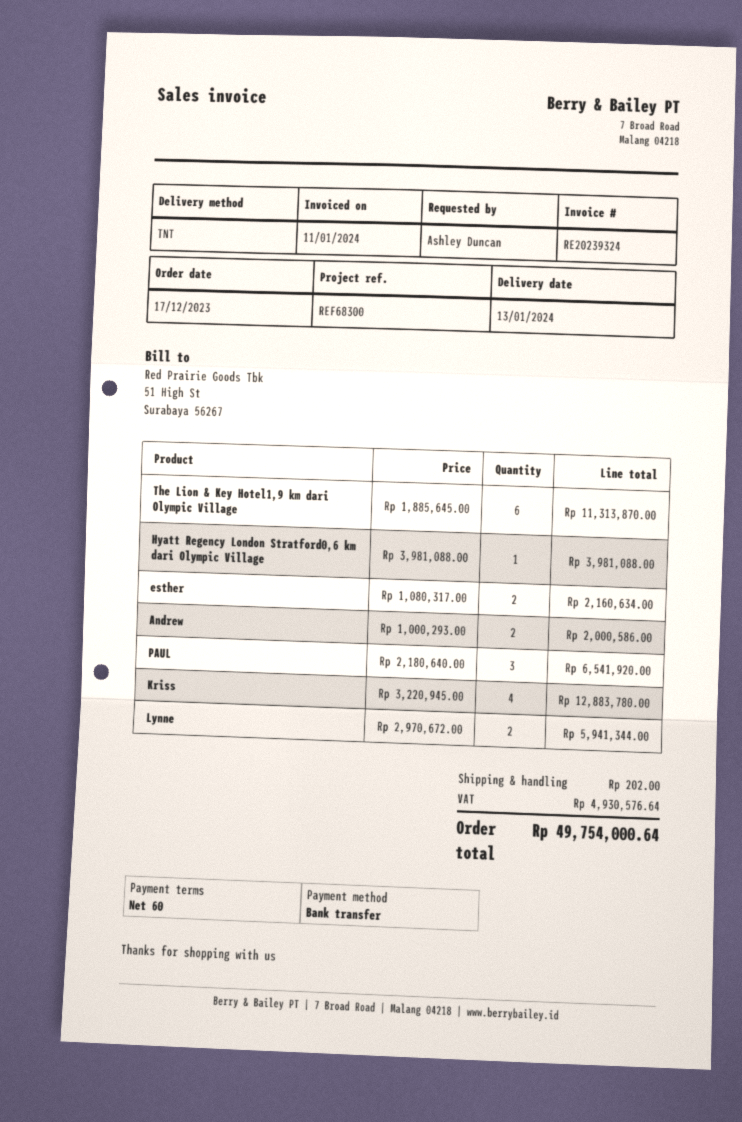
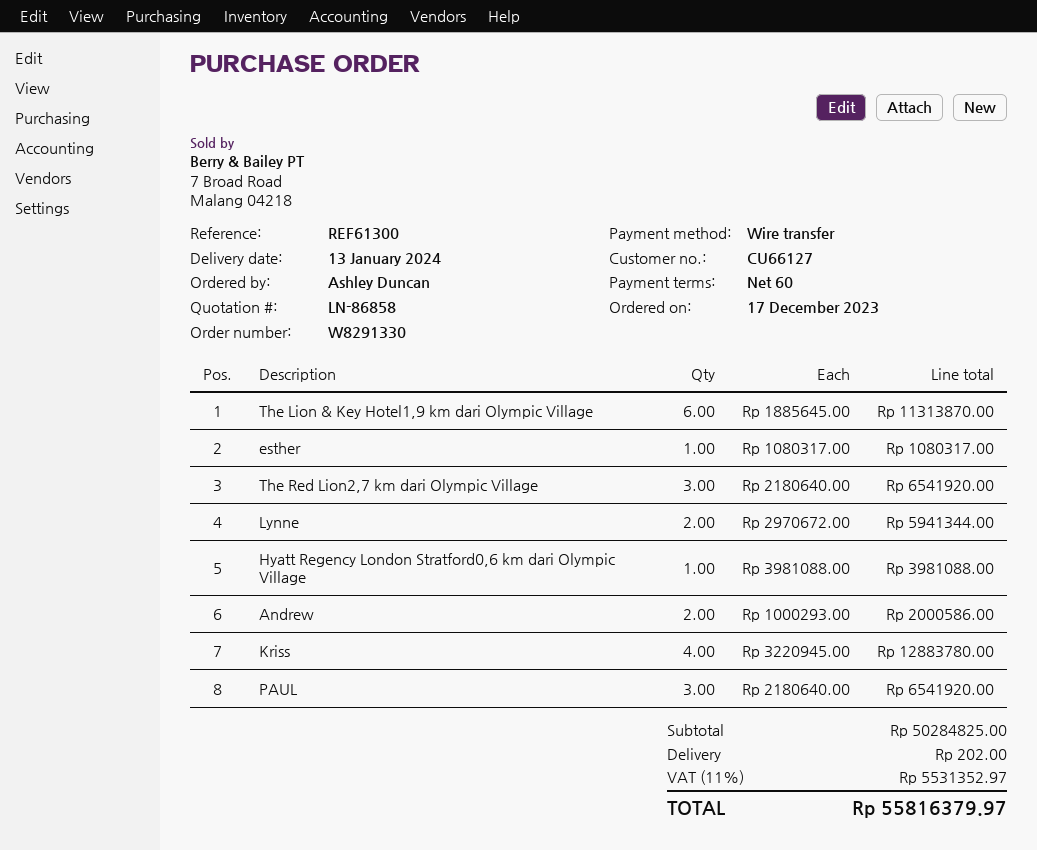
reference: REF68300 -> REF61300
esther: 2 x 1080317.00 = 2160634.00 -> 1 x 1080317.00 = 1080317.00
The Red Lion2,7 km dari Olympic Village: none -> 3 x 2180640.00 = 6541920.00
tax: 4930576.64 -> 5531352.97
total: 49754000.64 -> 55816379.97

